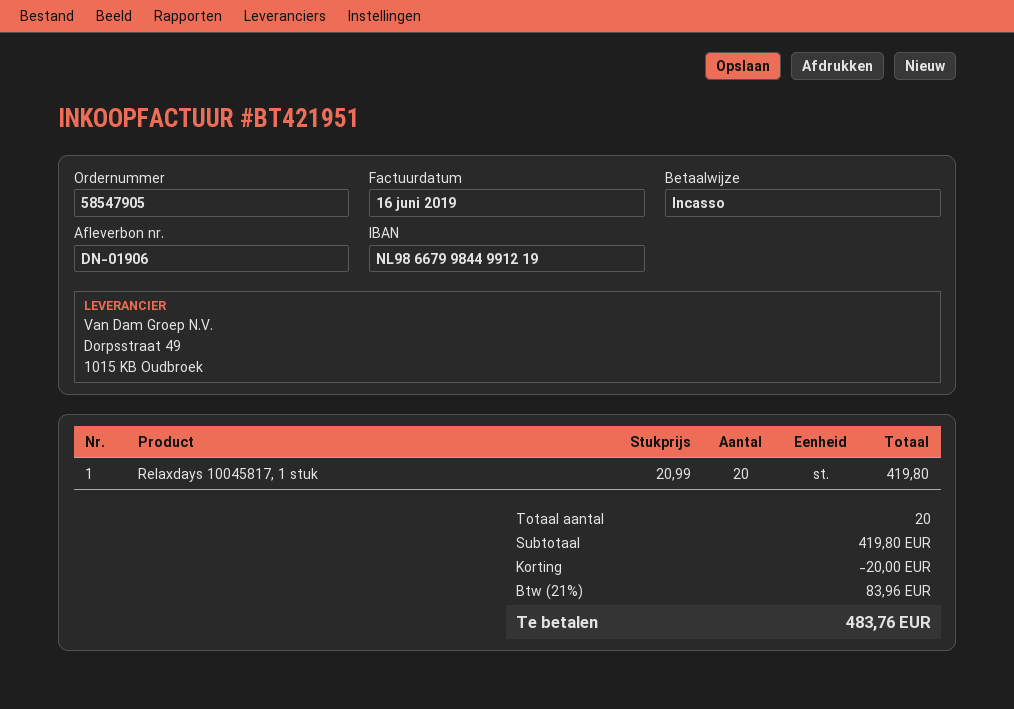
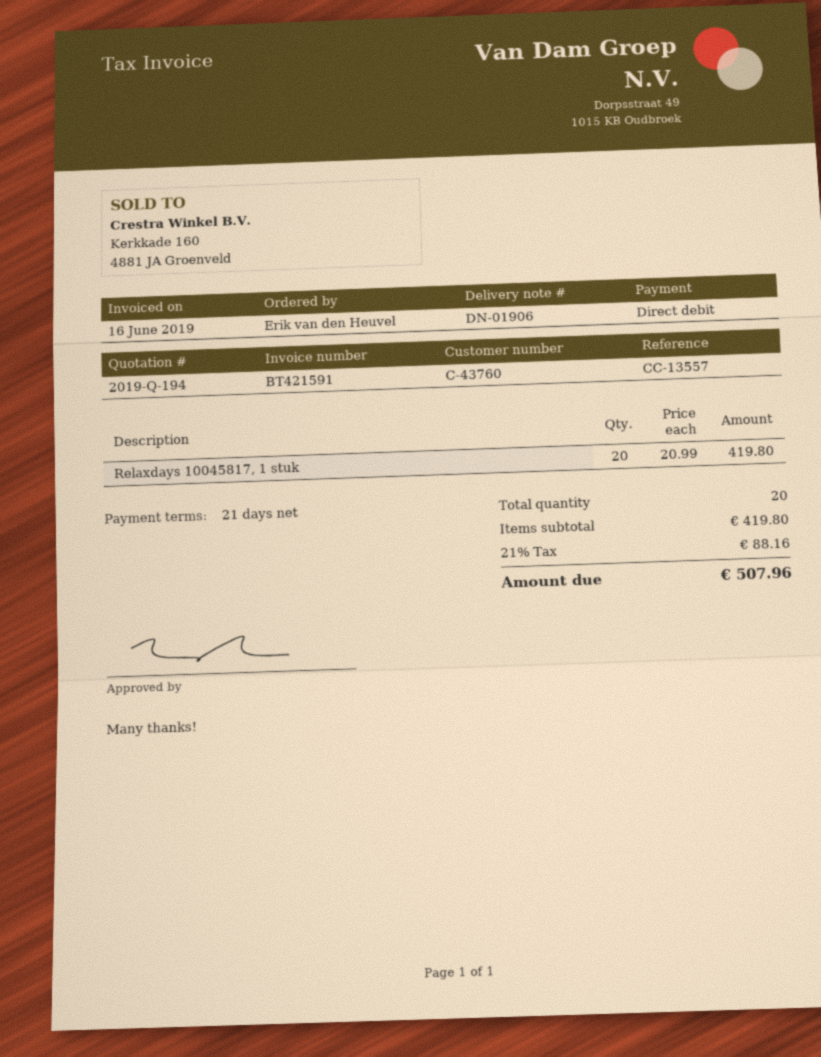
invoice number: BT421951 -> BT421591
discount: 20.00 -> none
tax: 21% = 83.96 -> 21% = 88.16
total: 483.76 -> 507.96

